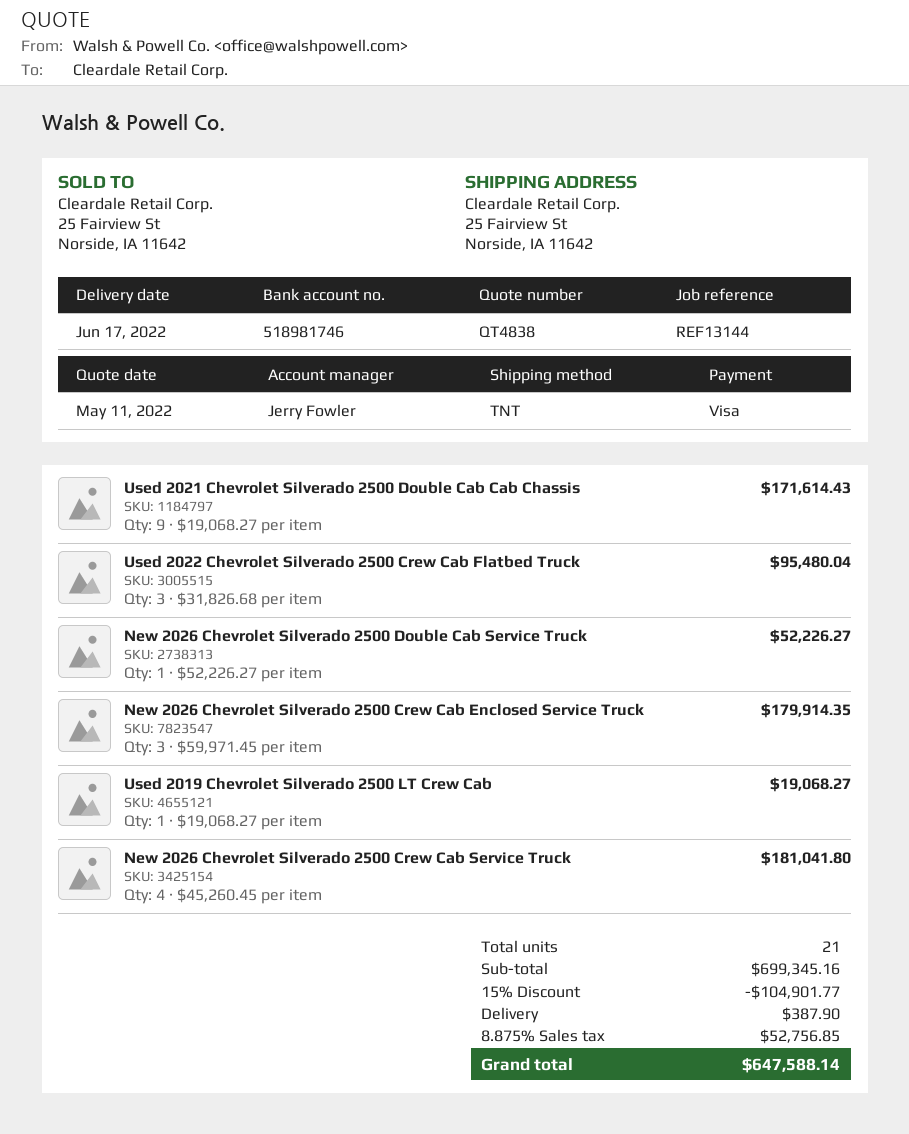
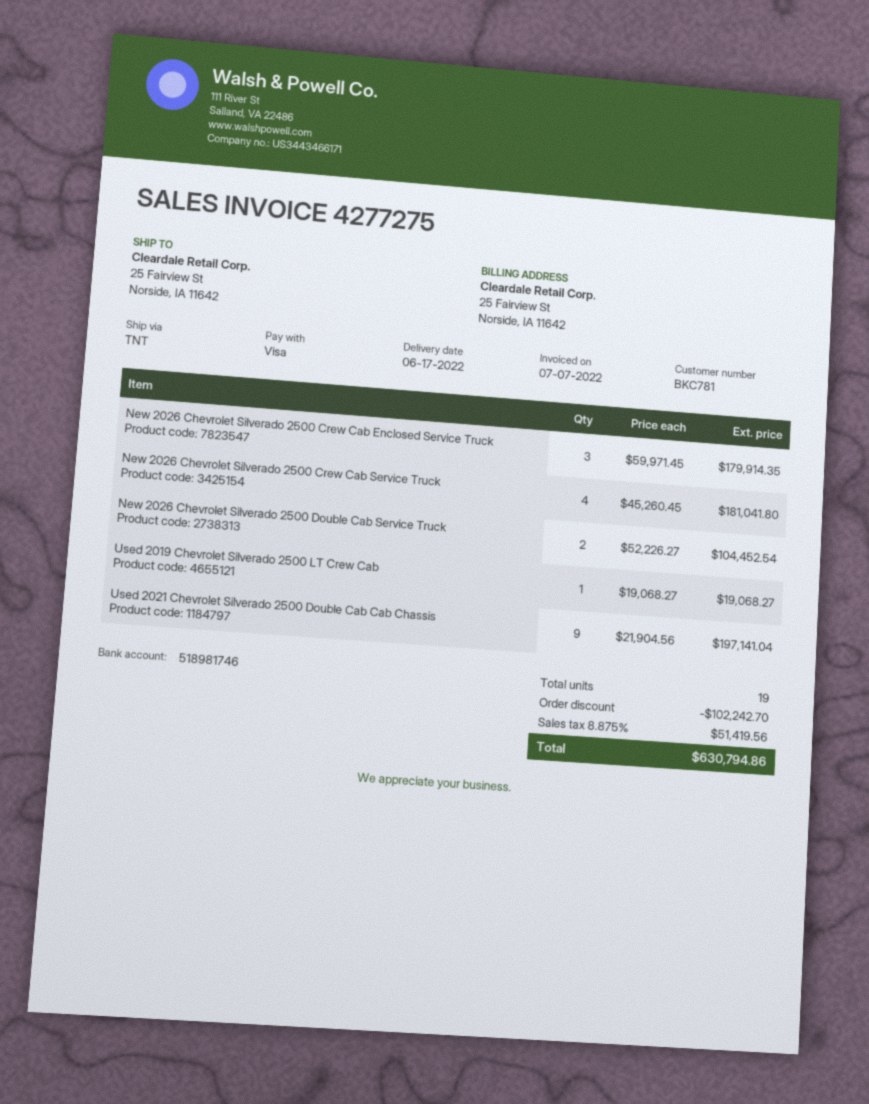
Used 2021 Chevrolet Silverado 2500 Double Cab Cab Chassis: 9 x 19068.27 = 171614.43 -> 9 x 21904.56 = 197141.04
Used 2022 Chevrolet Silverado 2500 Crew Cab Flatbed Truck: 3 x 31826.68 = 95480.04 -> none
New 2026 Chevrolet Silverado 2500 Double Cab Service Truck: 1 x 52226.27 = 52226.27 -> 2 x 52226.27 = 104452.54
total quantity: 21 -> 19
discount: 104901.77 -> 102242.70
shipping: 387.90 -> none
tax: 8.875% = 52756.85 -> 8.875% = 51419.56
total: 647588.14 -> 630794.86

